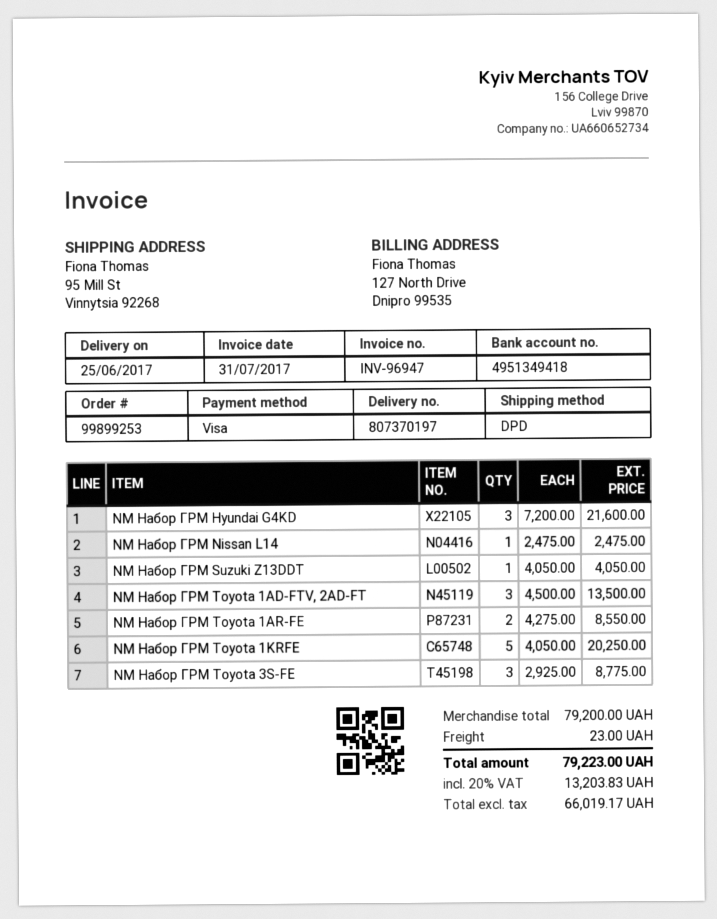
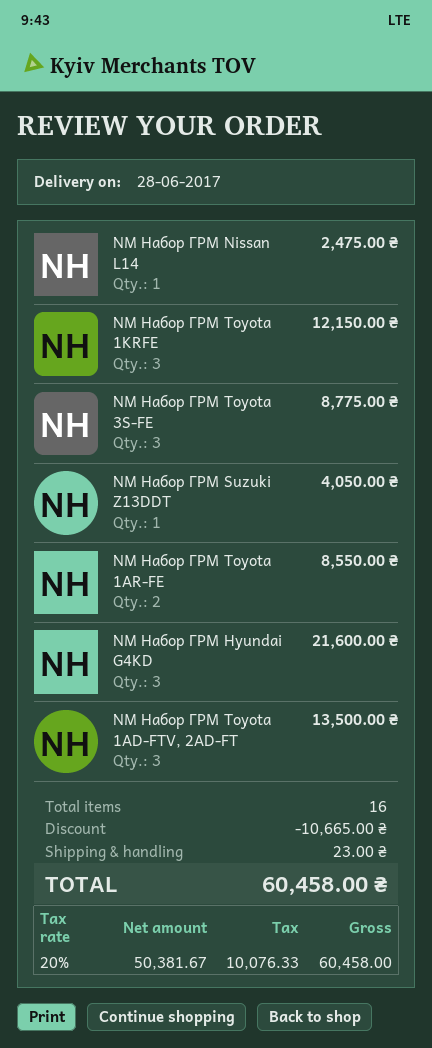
delivery date: 2017-06-25 -> 2017-06-28
NM Набор ГРМ Toyota 1KRFE: 5 for 20250.00 -> 3 for 12150.00
discount: none -> 10665.00
net: 66019.17 -> 50381.67
tax: 20% = 13203.83 -> 20% = 10076.33
total: 79223.00 -> 60458.00

